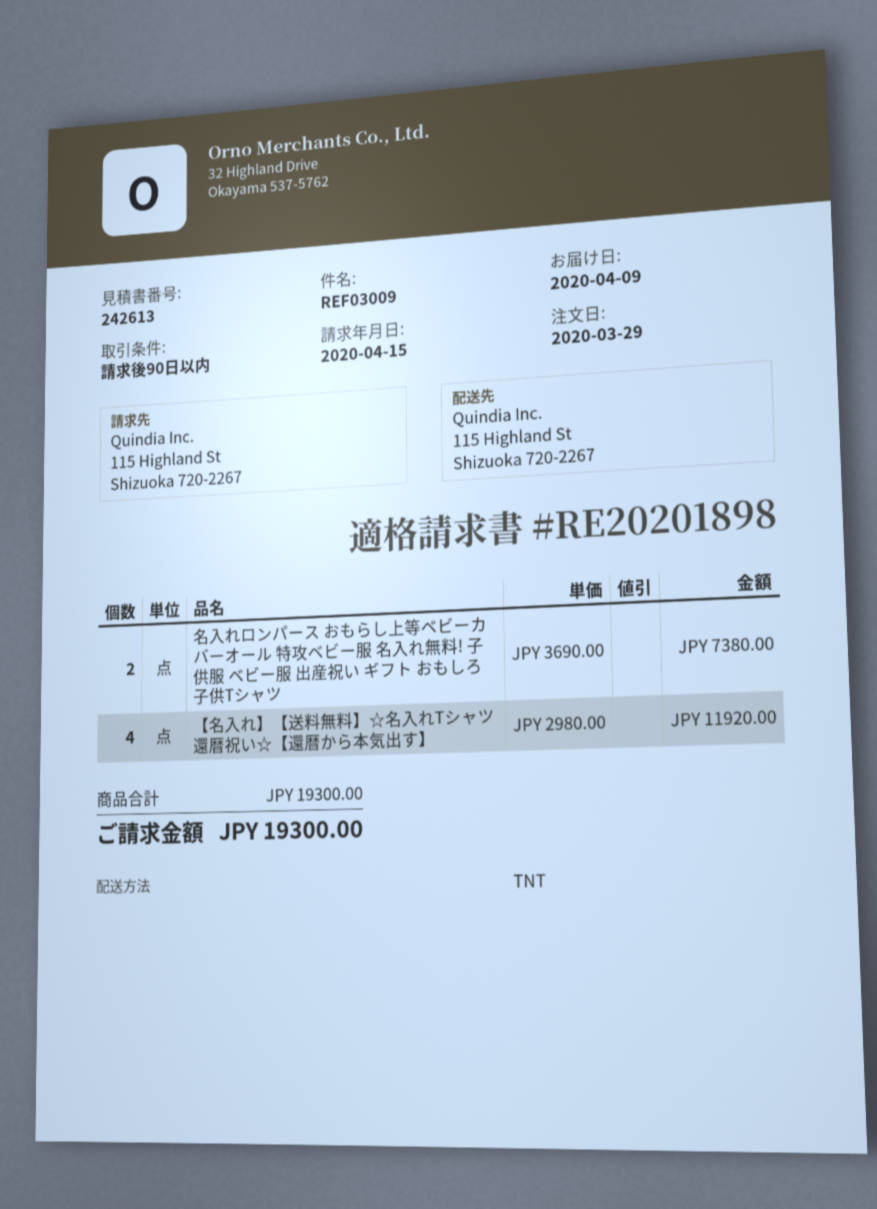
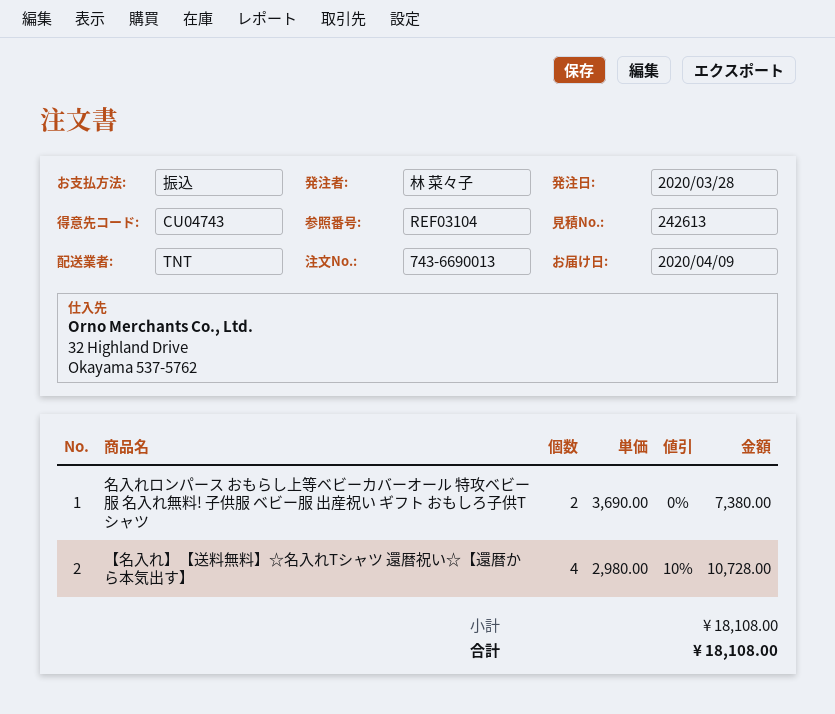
order date: 2020-03-29 -> 2020-03-28
reference: REF03009 -> REF03104
【名入れ】【送料無料】☆名入れTシャツ 還暦祝い☆【還暦から本気出す】: 4 x 2980.00 = 11920.00 -> 4 x 2980.00 - 10% = 10728.00
subtotal: 19300.00 -> 18108.00
total: 19300.00 -> 18108.00

